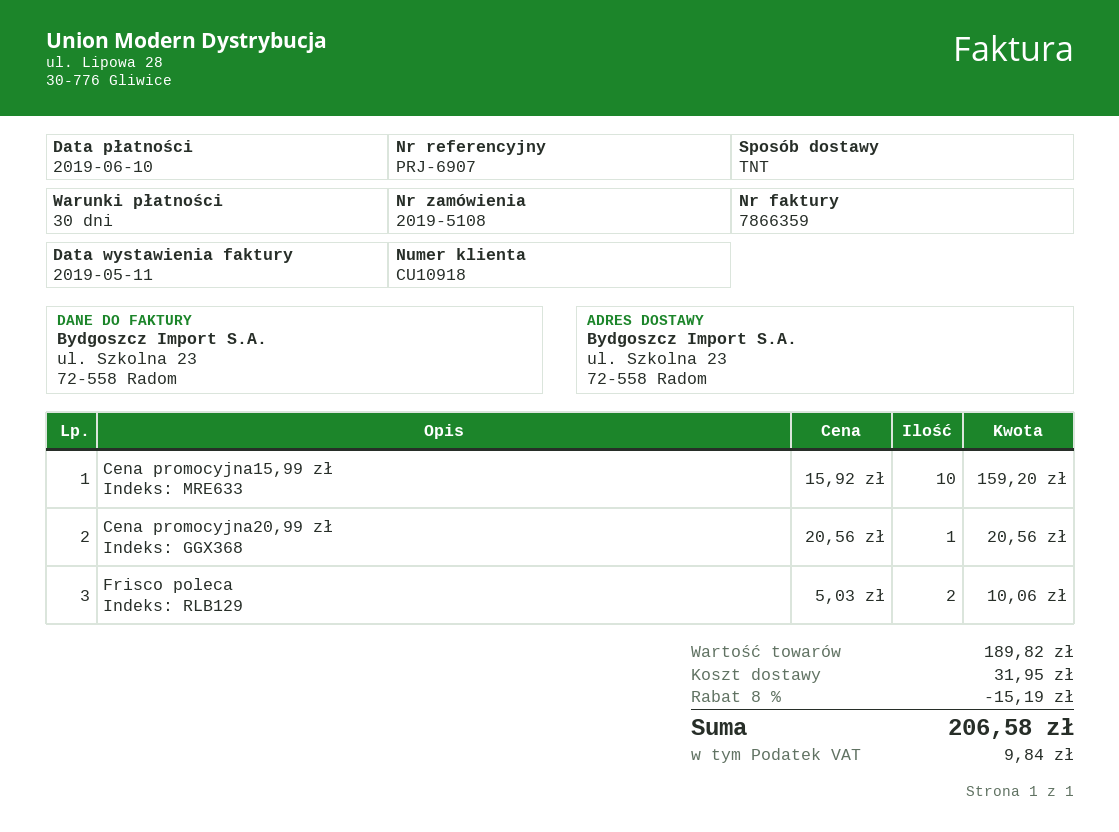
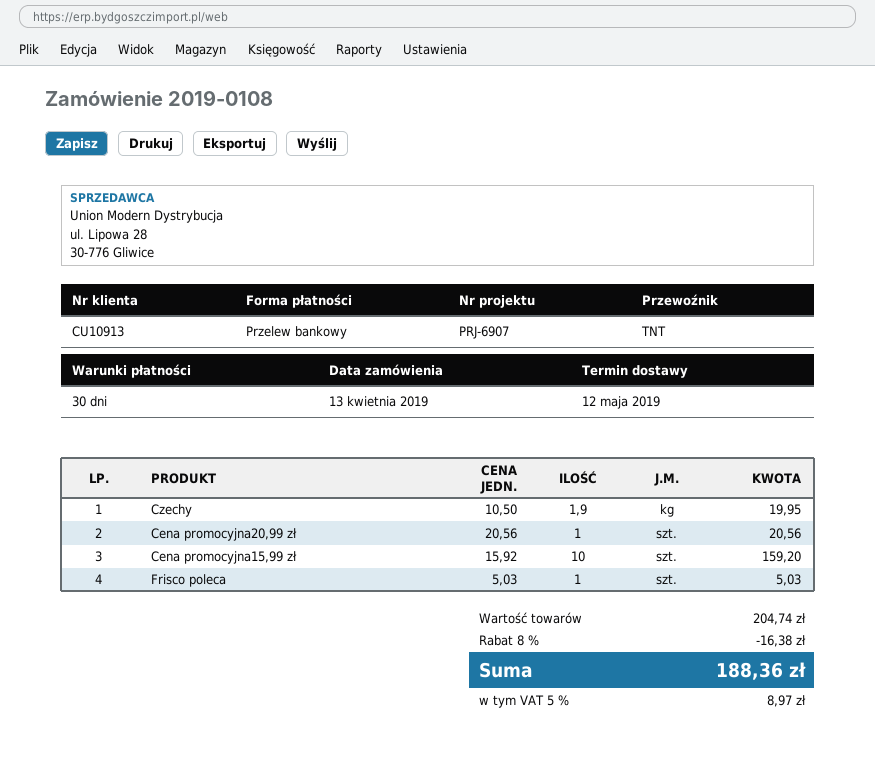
order number: 2019-5108 -> 2019-0108
customer number: CU10918 -> CU10913
Frisco poleca: 2 x 5.03 = 10.06 -> 1 x 5.03 = 5.03
Czechy: none -> 1.9 x 10.50 = 19.95
subtotal: 189.82 -> 204.74
discount: 8% = 15.19 -> 8% = 16.38
shipping: 31.95 -> none
tax: 9.84 -> 8.97
total: 206.58 -> 188.36

